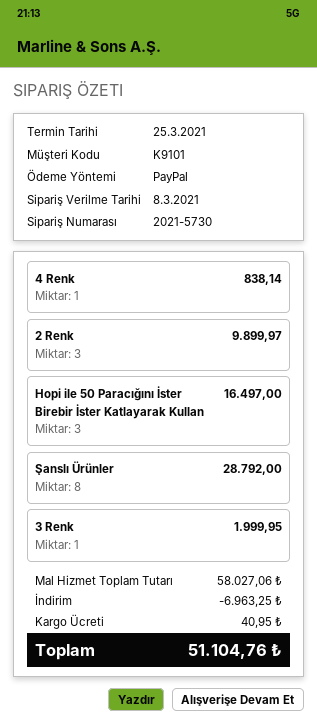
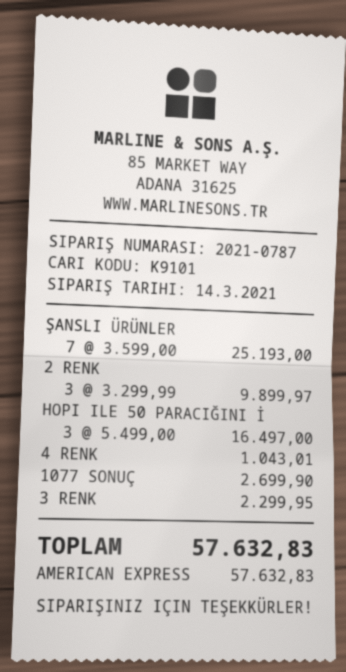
order number: 2021-5730 -> 2021-0787
order date: 2021-03-08 -> 2021-03-14
payment method: PayPal -> American Express
4 Renk: 1 for 838.14 -> 1 for 1043.01
Şanslı Ürünler: 8 for 28792.00 -> 7 for 25193.00
3 Renk: 1 for 1999.95 -> 1 for 2299.95
1077 SONUÇ: none -> 1 for 2699.90
discount: 6963.25 -> none
shipping: 40.95 -> none
total: 51104.76 -> 57632.83

